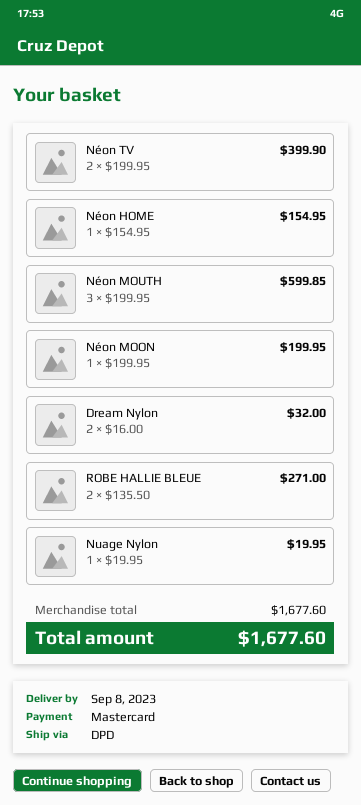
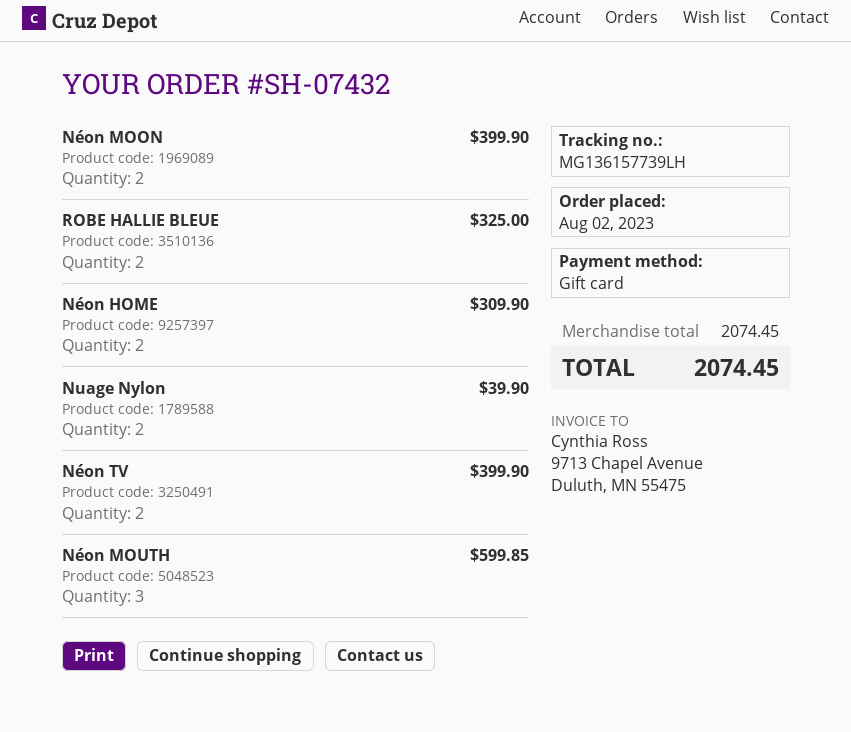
payment method: Mastercard -> gift card
Néon HOME: 1 for 154.95 -> 2 for 309.90
Néon MOON: 1 for 199.95 -> 2 for 399.90
Dream Nylon: 2 for 32.00 -> none
ROBE HALLIE BLEUE: 2 for 271.00 -> 2 for 325.00
Nuage Nylon: 1 for 19.95 -> 2 for 39.90
subtotal: 1677.60 -> 2074.45
total: 1677.60 -> 2074.45

